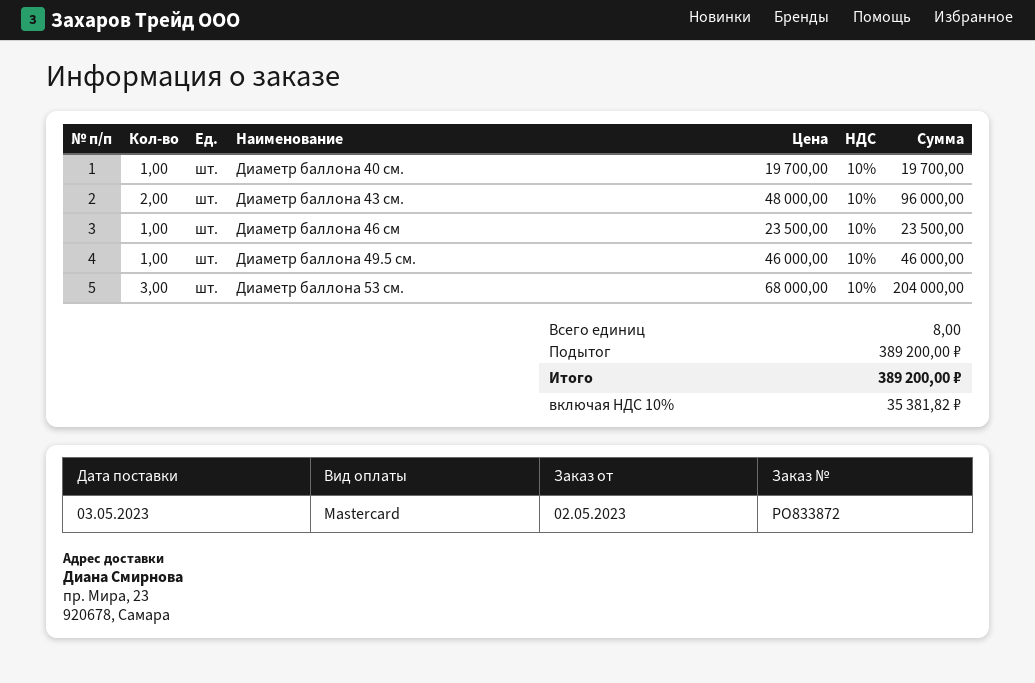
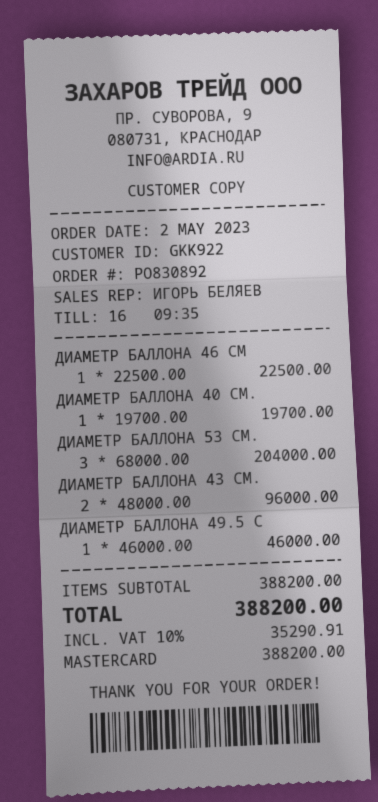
order number: PO833872 -> PO830892
Диаметр баллона 46 см: 1 x 23500.00 = 23500.00 -> 1 x 22500.00 = 22500.00
subtotal: 389200.00 -> 388200.00
tax: 10% = 35381.82 -> 10% = 35290.91
total: 389200.00 -> 388200.00

